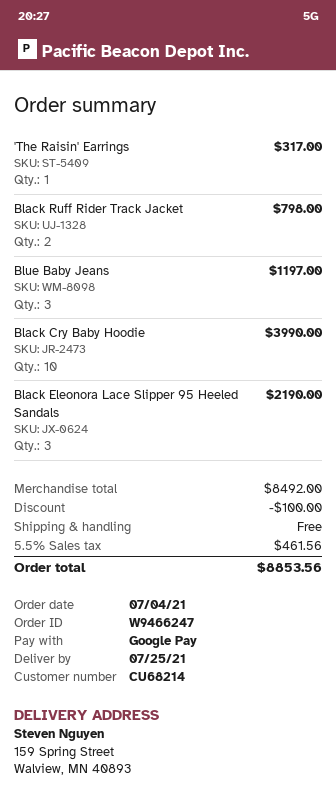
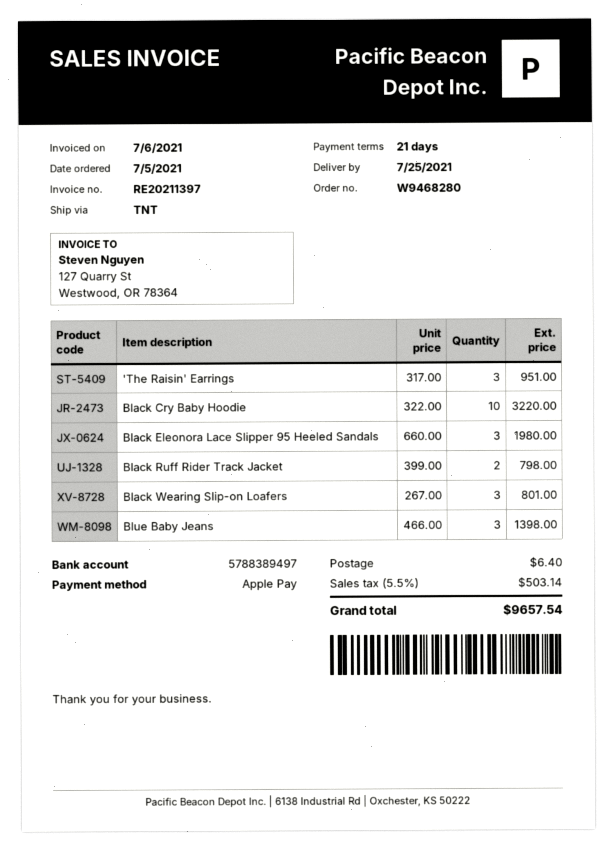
order number: W9466247 -> W9468280
order date: 2021-07-04 -> 2021-07-05
payment method: Google Pay -> Apple Pay
'The Raisin' Earrings: 1 for 317.00 -> 3 for 951.00
Blue Baby Jeans: 3 for 1197.00 -> 3 for 1398.00
Black Cry Baby Hoodie: 10 for 3990.00 -> 10 for 3220.00
Black Eleonora Lace Slipper 95 Heeled Sandals: 3 for 2190.00 -> 3 for 1980.00
Black Wearing Slip-on Loafers: none -> 3 for 801.00
discount: 100.00 -> none
shipping: 0.00 -> 6.40
tax: 5.5% = 461.56 -> 5.5% = 503.14
total: 8853.56 -> 9657.54

